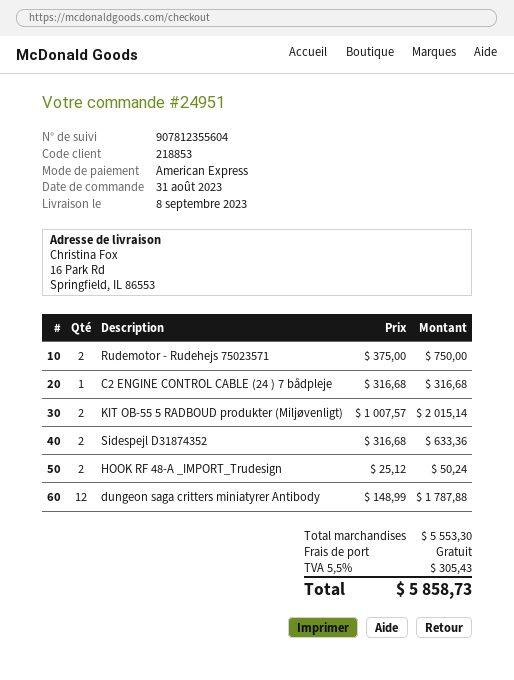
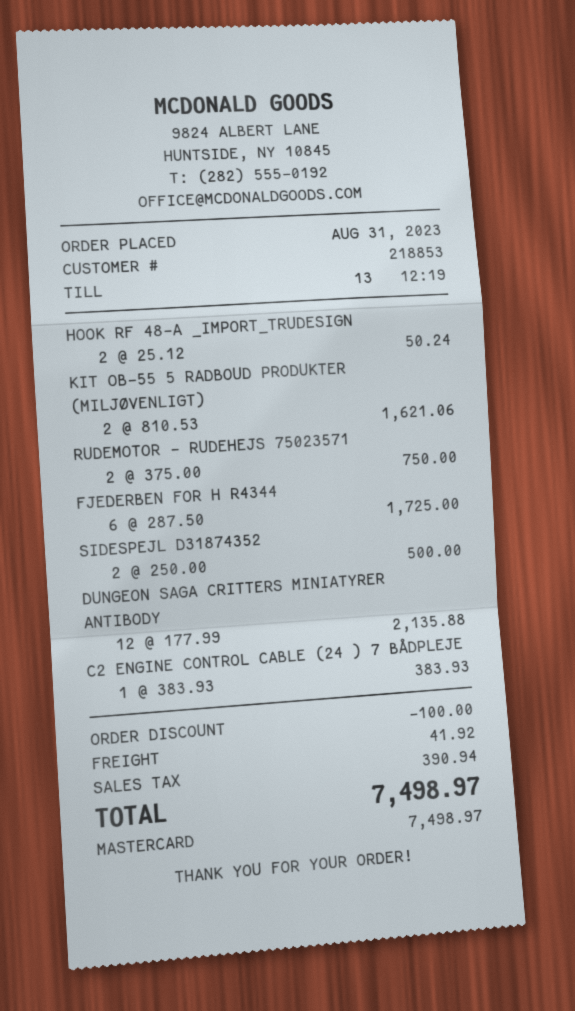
payment method: American Express -> Mastercard
C2 ENGINE CONTROL CABLE (24 ) 7 bådpleje: 1 x 316.68 = 316.68 -> 1 x 383.93 = 383.93
KIT OB-55 5 RADBOUD produkter (Miljøvenligt): 2 x 1007.57 = 2015.14 -> 2 x 810.53 = 1621.06
Sidespejl D31874352: 2 x 316.68 = 633.36 -> 2 x 250.00 = 500.00
dungeon saga critters miniatyrer Antibody: 12 x 148.99 = 1787.88 -> 12 x 177.99 = 2135.88
FJEDERBEN FOR H R4344: none -> 6 x 287.50 = 1725.00
discount: none -> 100.00
shipping: 0.00 -> 41.92
tax: 305.43 -> 390.94
total: 5858.73 -> 7498.97

